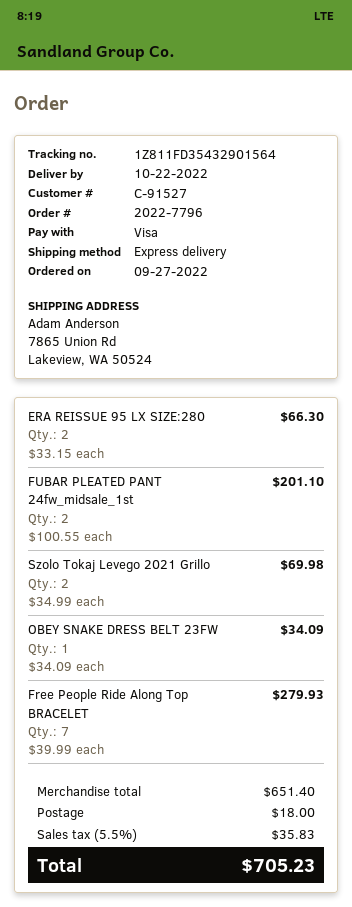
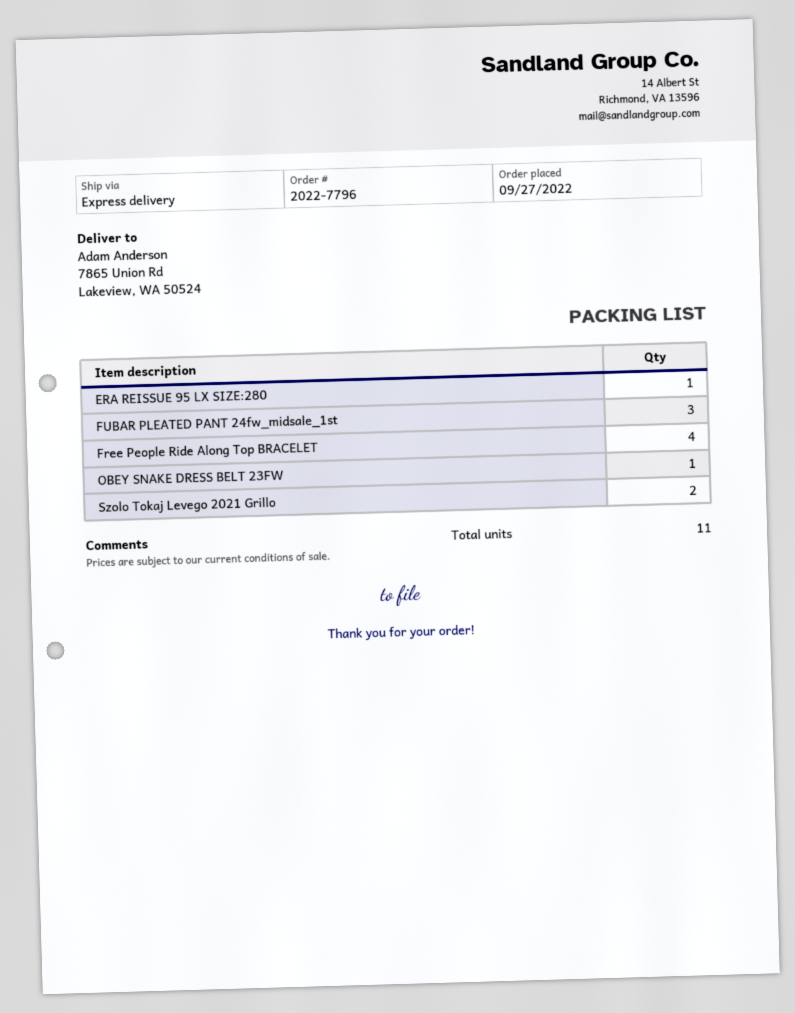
ERA REISSUE 95 LX SIZE:280: 2 -> 1
FUBAR PLEATED PANT 24fw_midsale_1st: 2 -> 3
Free People Ride Along Top BRACELET: 7 -> 4

